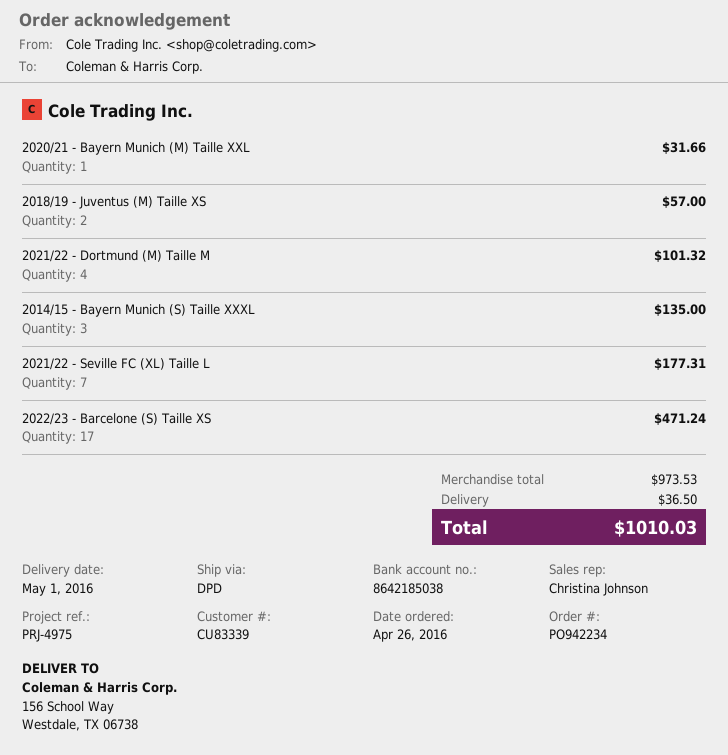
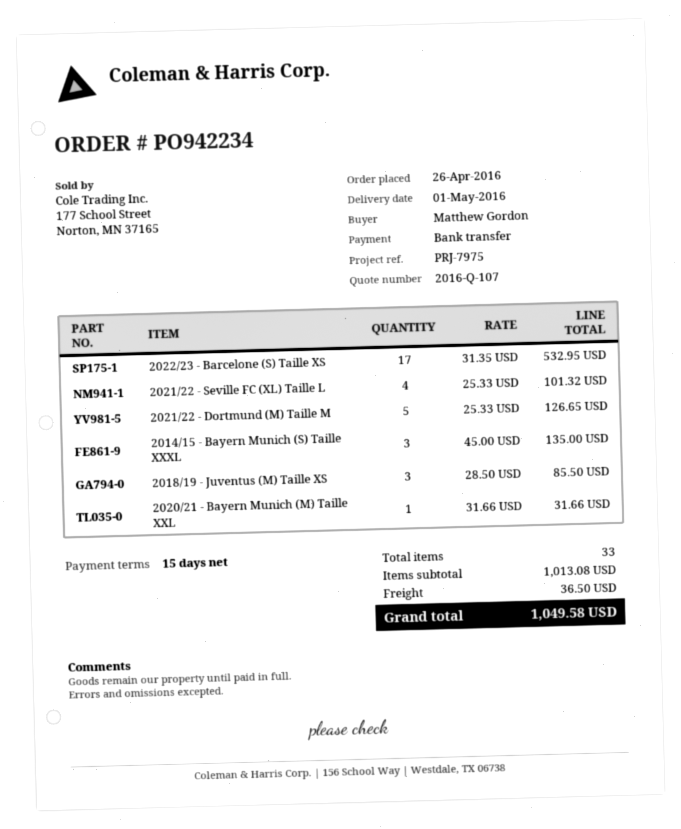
reference: PRJ-4975 -> PRJ-7975
2018/19 - Juventus (M) Taille XS: 2 for 57.00 -> 3 for 85.50
2021/22 - Dortmund (M) Taille M: 4 for 101.32 -> 5 for 126.65
2021/22 - Seville FC (XL) Taille L: 7 for 177.31 -> 4 for 101.32
2022/23 - Barcelone (S) Taille XS: 17 for 471.24 -> 17 for 532.95
subtotal: 973.53 -> 1013.08
total: 1010.03 -> 1049.58

